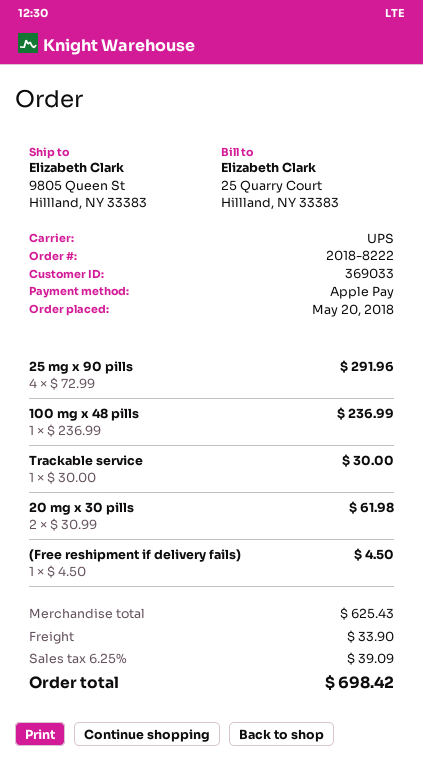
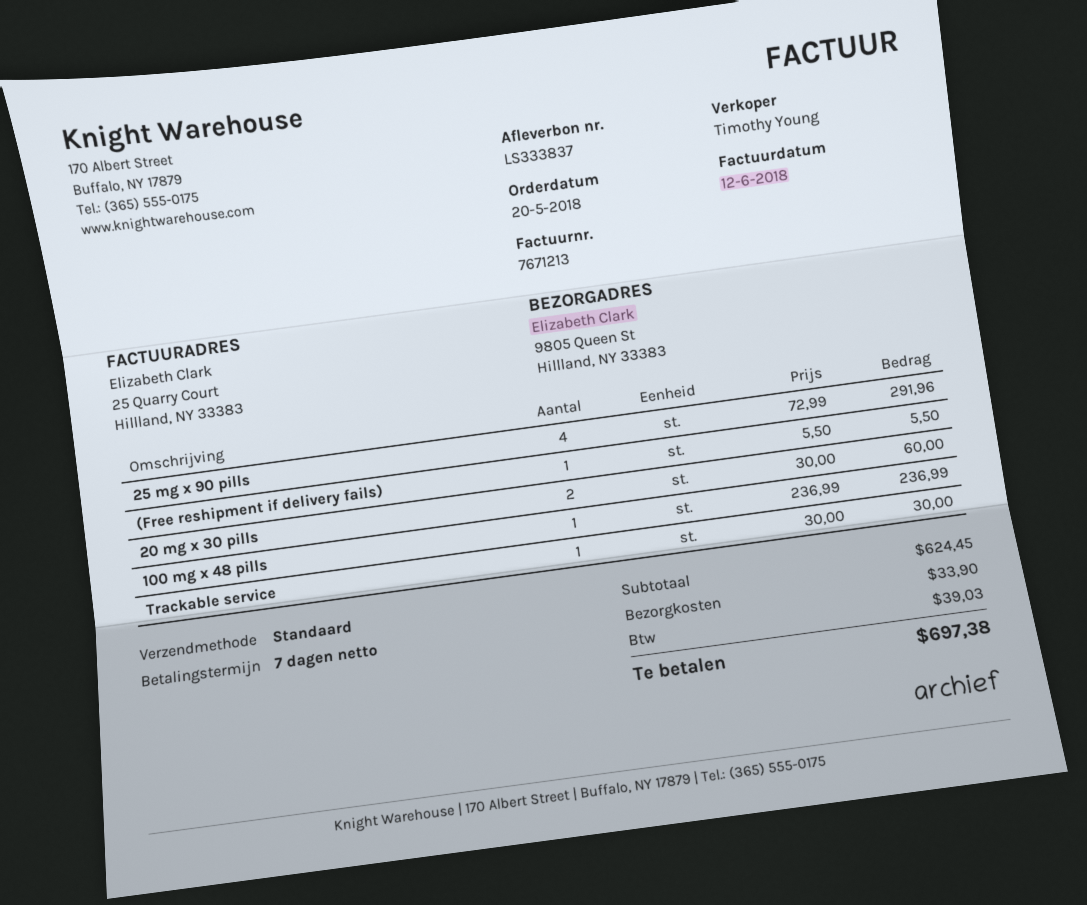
shipping method: UPS -> standard
20 mg x 30 pills: 2 x 30.99 = 61.98 -> 2 x 30.00 = 60.00
(Free reshipment if delivery fails): 1 x 4.50 = 4.50 -> 1 x 5.50 = 5.50
subtotal: 625.43 -> 624.45
tax: 39.09 -> 39.03
total: 698.42 -> 697.38

